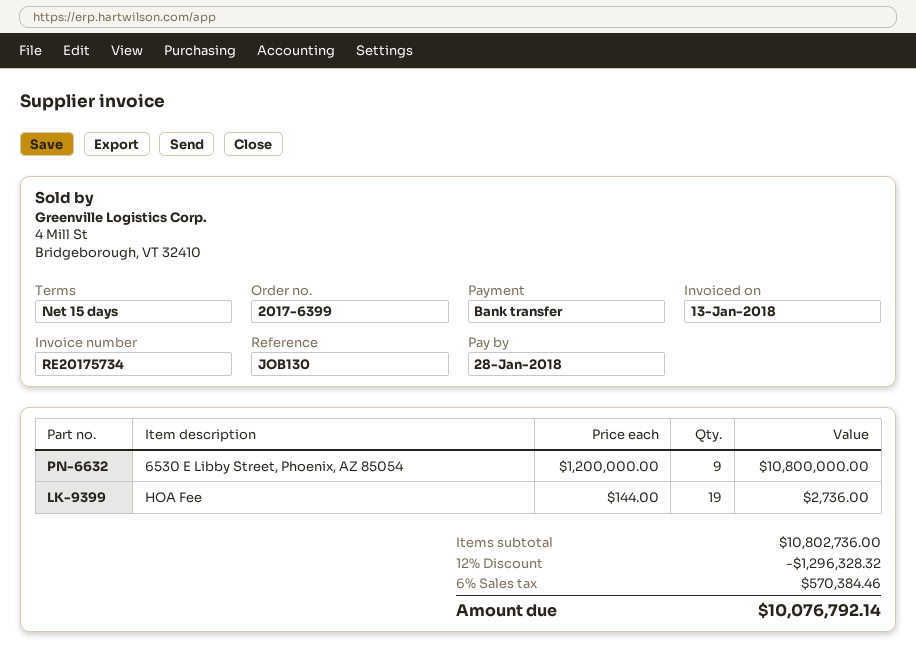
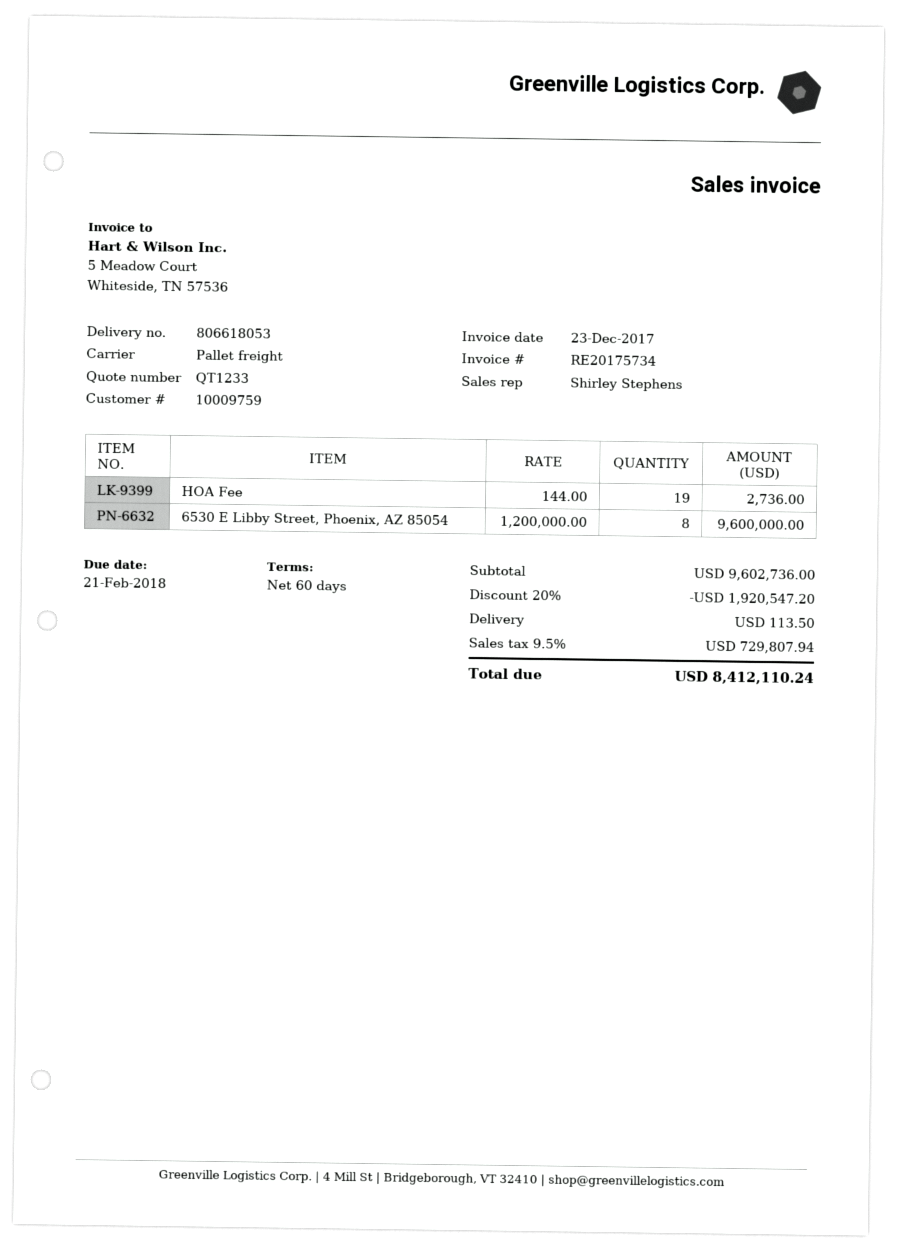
invoice date: 2018-01-13 -> 2017-12-23
payment terms: 15 days -> 60 days
due date: 2018-01-28 -> 2018-02-21
6530 E Libby Street, Phoenix, AZ 85054: 9 x 1200000.00 = 10800000.00 -> 8 x 1200000.00 = 9600000.00
subtotal: 10802736.00 -> 9602736.00
discount: 12% = 1296328.32 -> 20% = 1920547.20
shipping: none -> 113.50
tax: 6% = 570384.46 -> 9.5% = 729807.94
total: 10076792.14 -> 8412110.24

